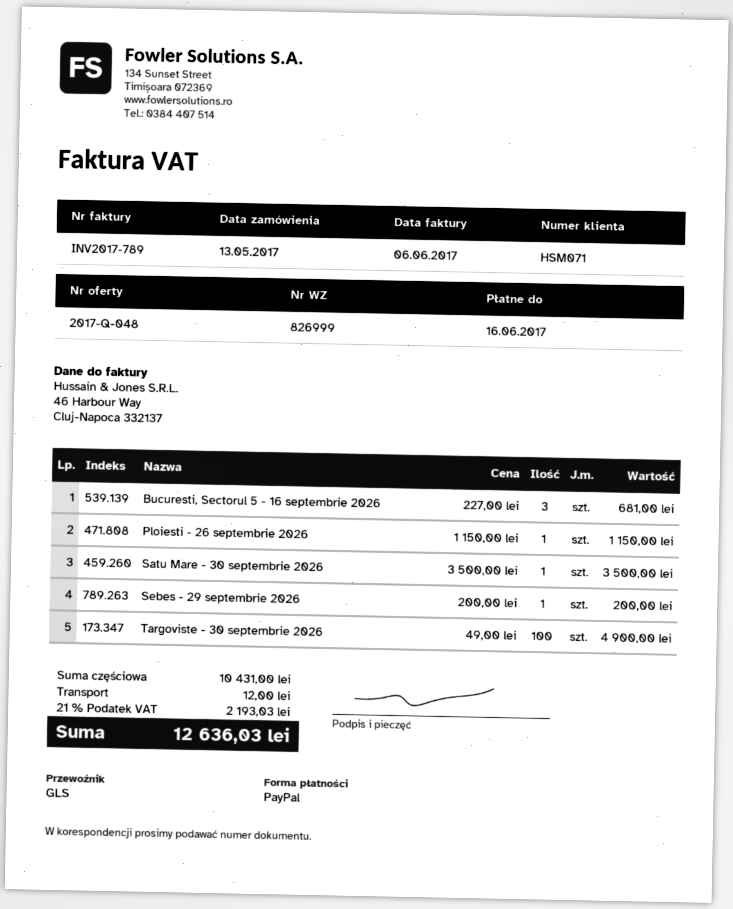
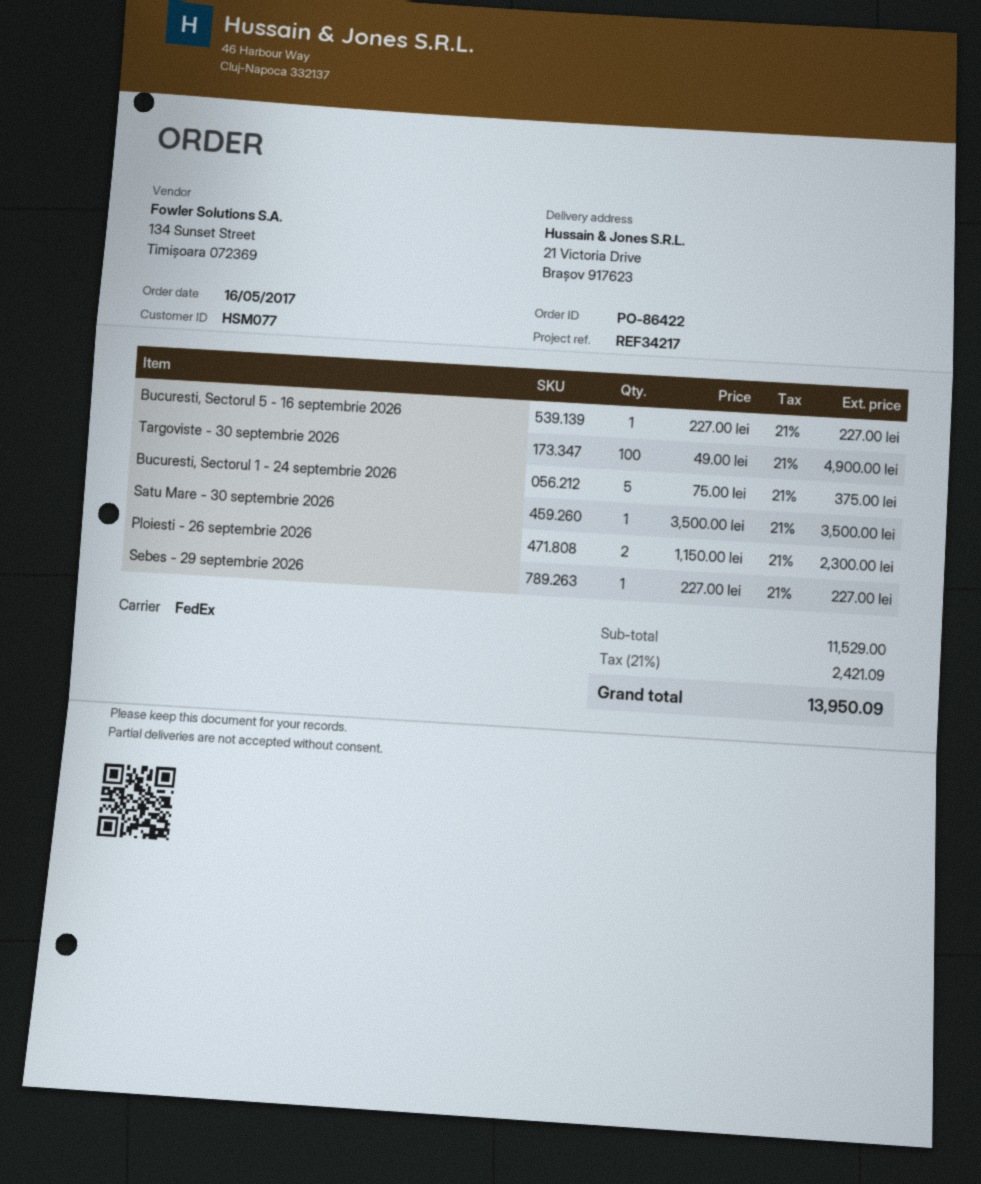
order date: 2017-05-13 -> 2017-05-16
customer number: HSM071 -> HSM077
shipping method: GLS -> FedEx
Bucuresti, Sectorul 5 - 16 septembrie 2026: 3 x 227.00 = 681.00 -> 1 x 227.00 = 227.00
Ploiesti - 26 septembrie 2026: 1 x 1150.00 = 1150.00 -> 2 x 1150.00 = 2300.00
Sebes - 29 septembrie 2026: 1 x 200.00 = 200.00 -> 1 x 227.00 = 227.00
Bucuresti, Sectorul 1 - 24 septembrie 2026: none -> 5 x 75.00 = 375.00
subtotal: 10431.00 -> 11529.00
shipping: 12.00 -> none
tax: 21% = 2193.03 -> 21% = 2421.09
total: 12636.03 -> 13950.09

